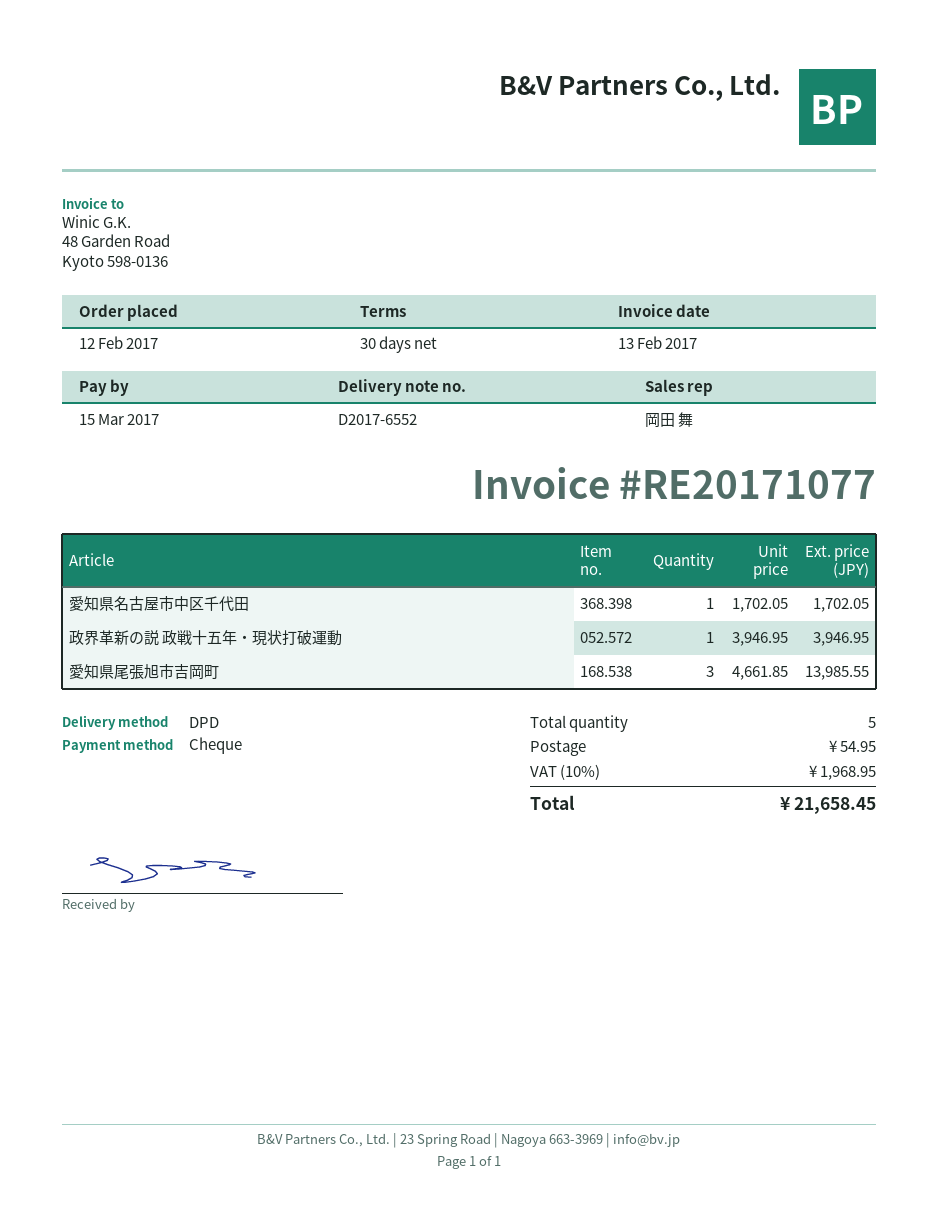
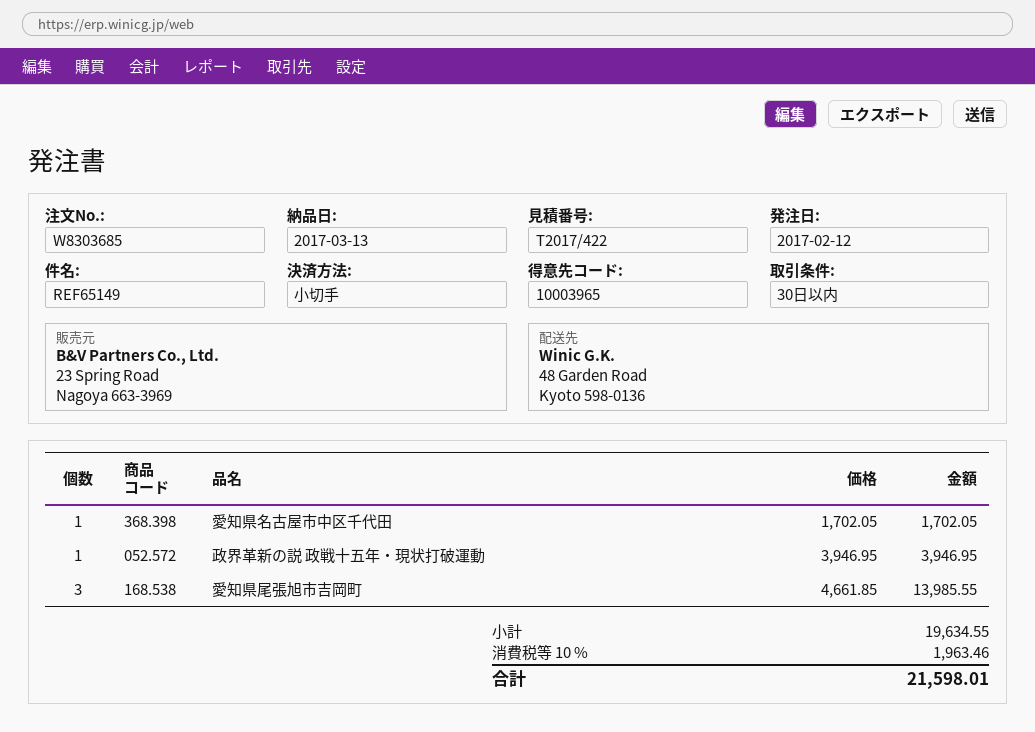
shipping: 54.95 -> none
tax: 10% = 1968.95 -> 10% = 1963.46
total: 21658.45 -> 21598.01

